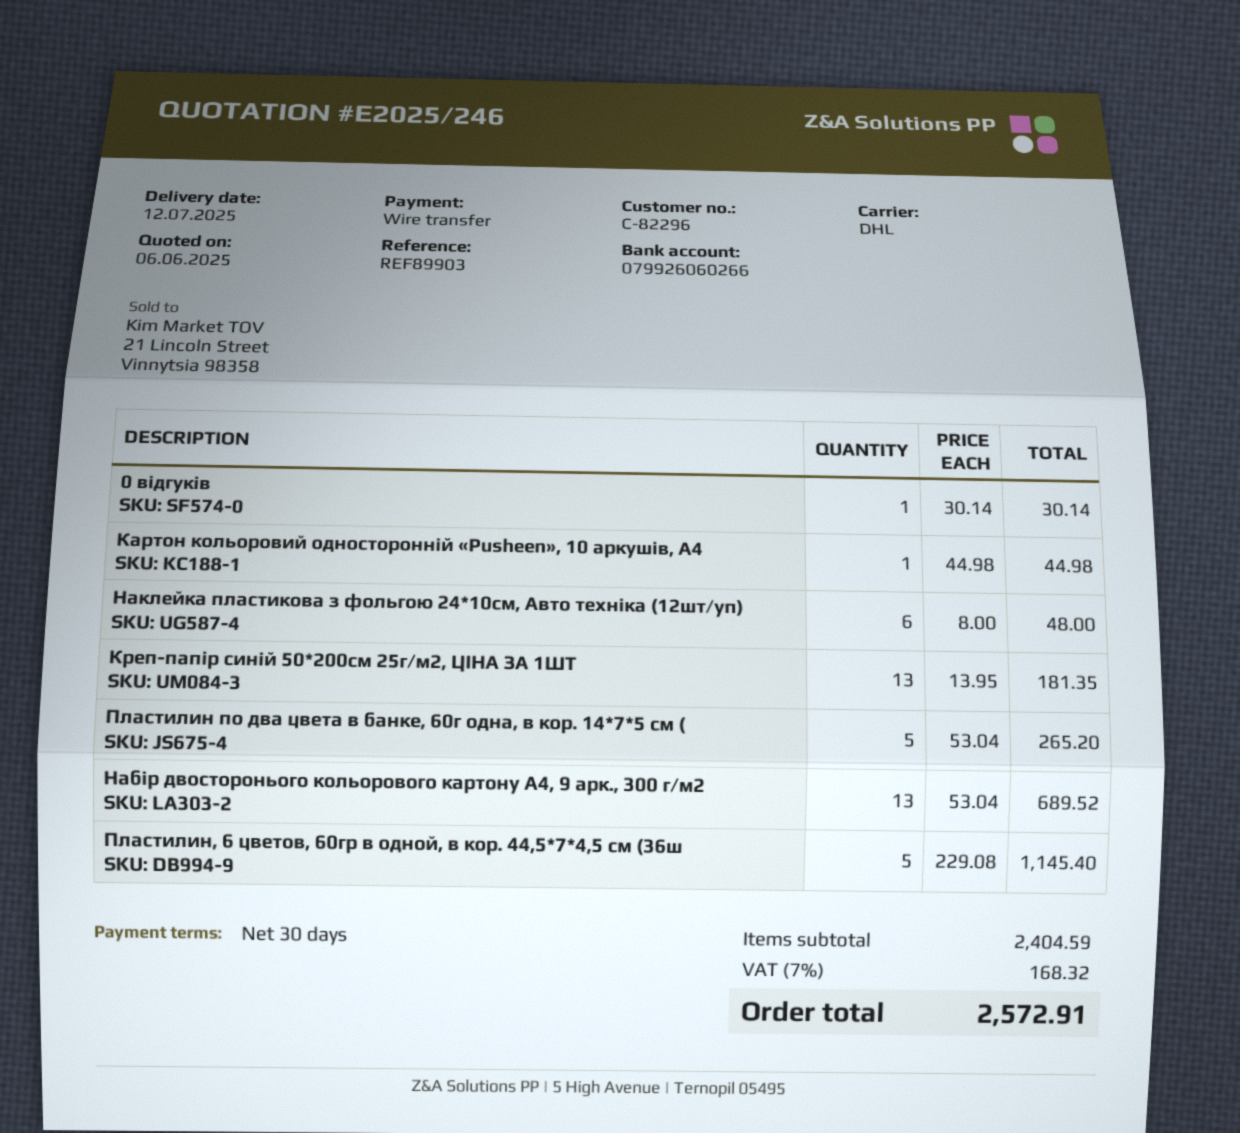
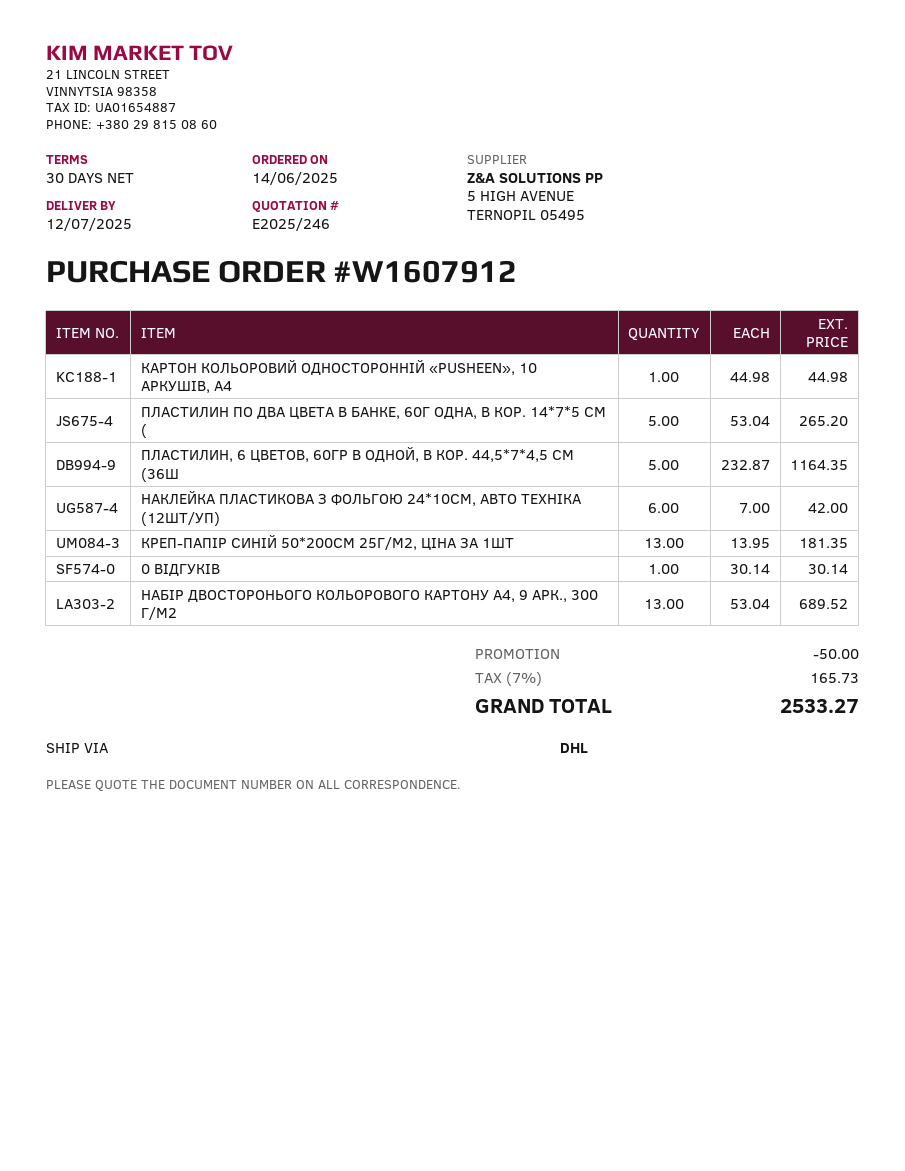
Наклейка пластикова з фольгою 24*10см, Авто техніка (12шт/уп): 6 x 8.00 = 48.00 -> 6 x 7.00 = 42.00
Пластилин, 6 цветов, 60гр в одной, в кор. 44,5*7*4,5 см (36ш: 5 x 229.08 = 1145.40 -> 5 x 232.87 = 1164.35
discount: none -> 50.00
tax: 7% = 168.32 -> 7% = 165.73
total: 2572.91 -> 2533.27

